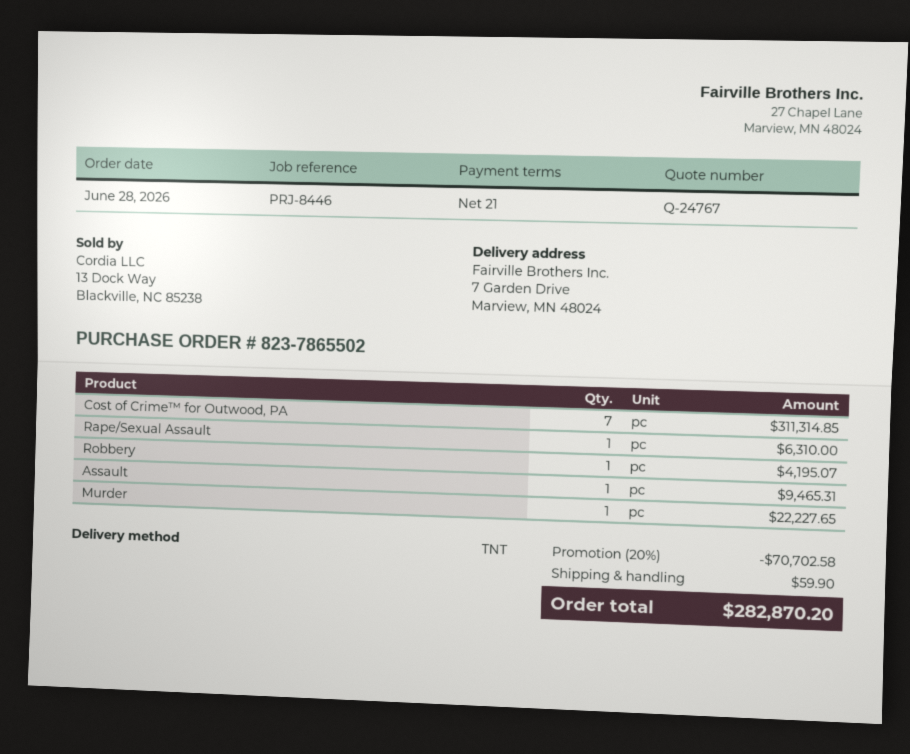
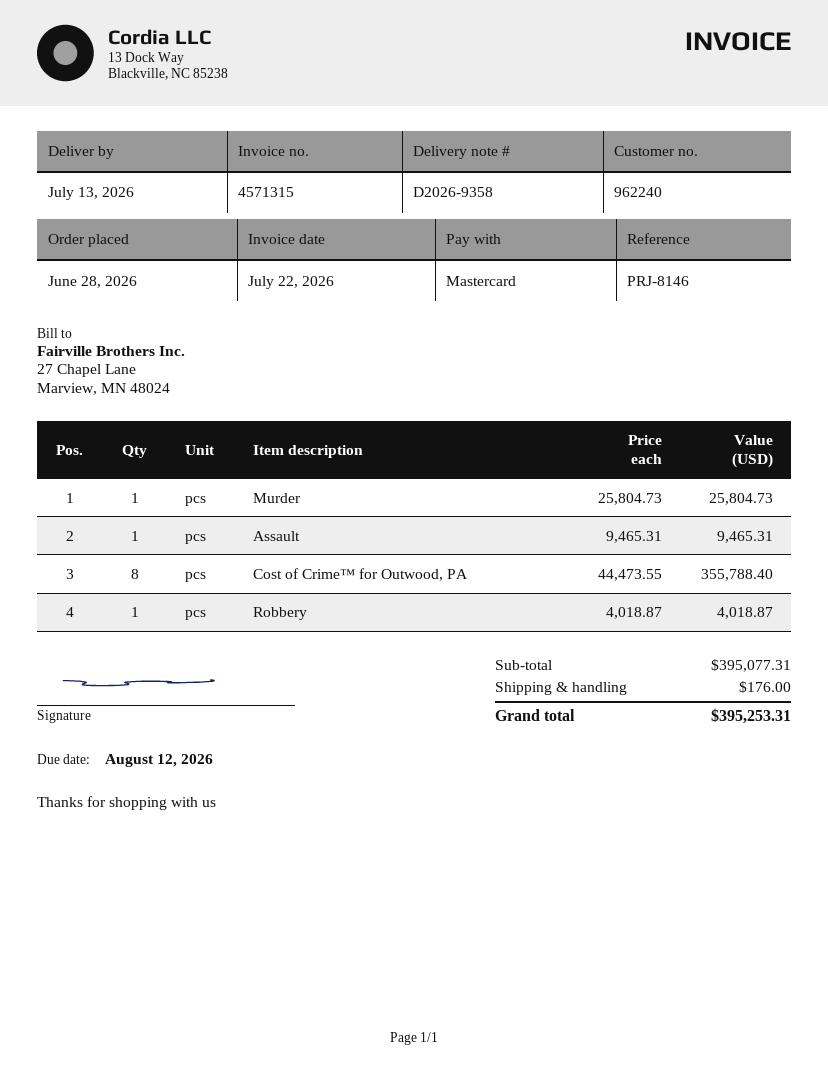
reference: PRJ-8446 -> PRJ-8146
Cost of Crime™ for Outwood, PA: 7 for 311314.85 -> 8 for 355788.40
Rape/Sexual Assault: 1 for 6310.00 -> none
Robbery: 1 for 4195.07 -> 1 for 4018.87
Murder: 1 for 22227.65 -> 1 for 25804.73
discount: 20% = 70702.58 -> none
shipping: 59.90 -> 176.00
total: 282870.20 -> 395253.31

